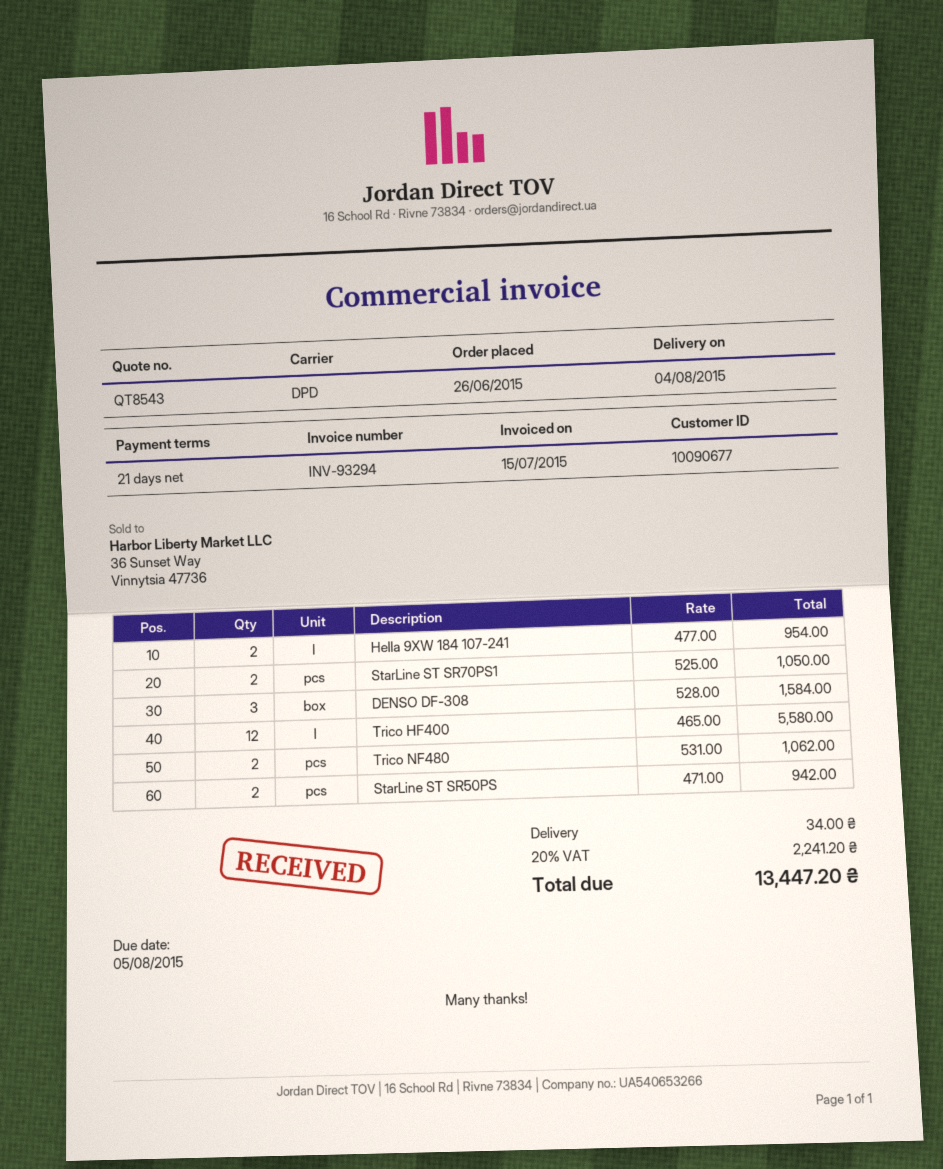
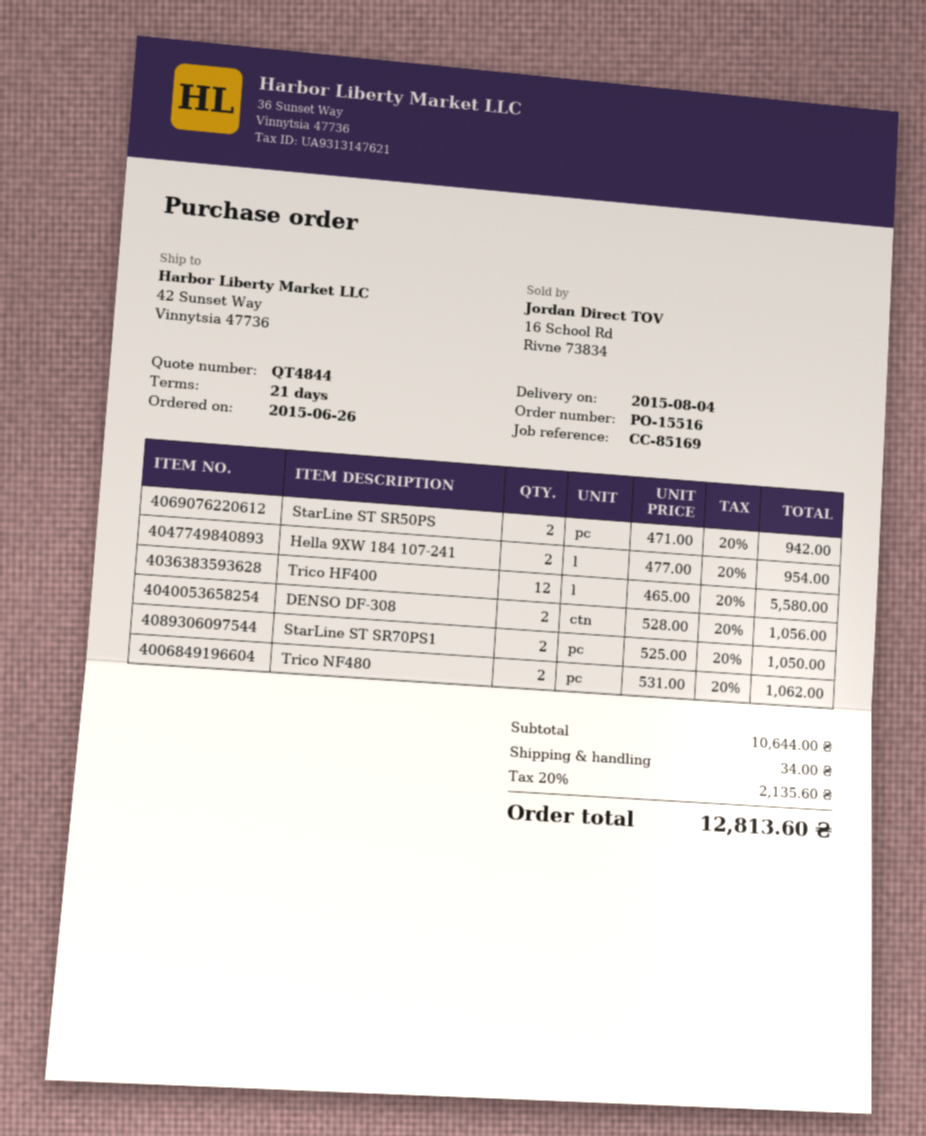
quote number: QT8543 -> QT4844
DENSO DF-308: 3 x 528.00 = 1584.00 -> 2 x 528.00 = 1056.00
tax: 20% = 2241.20 -> 20% = 2135.60
total: 13447.20 -> 12813.60

